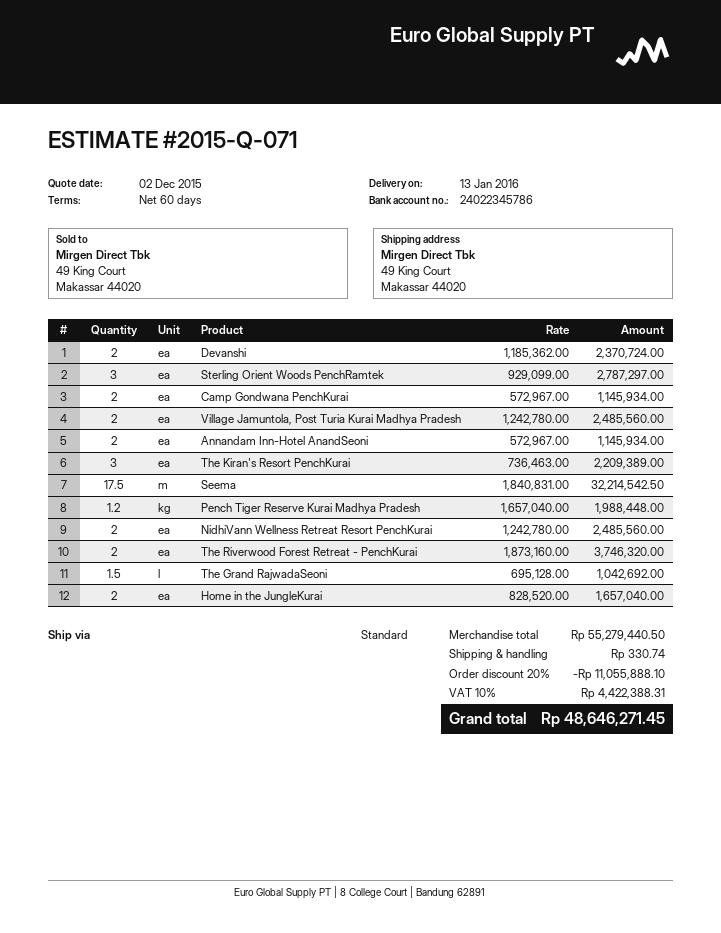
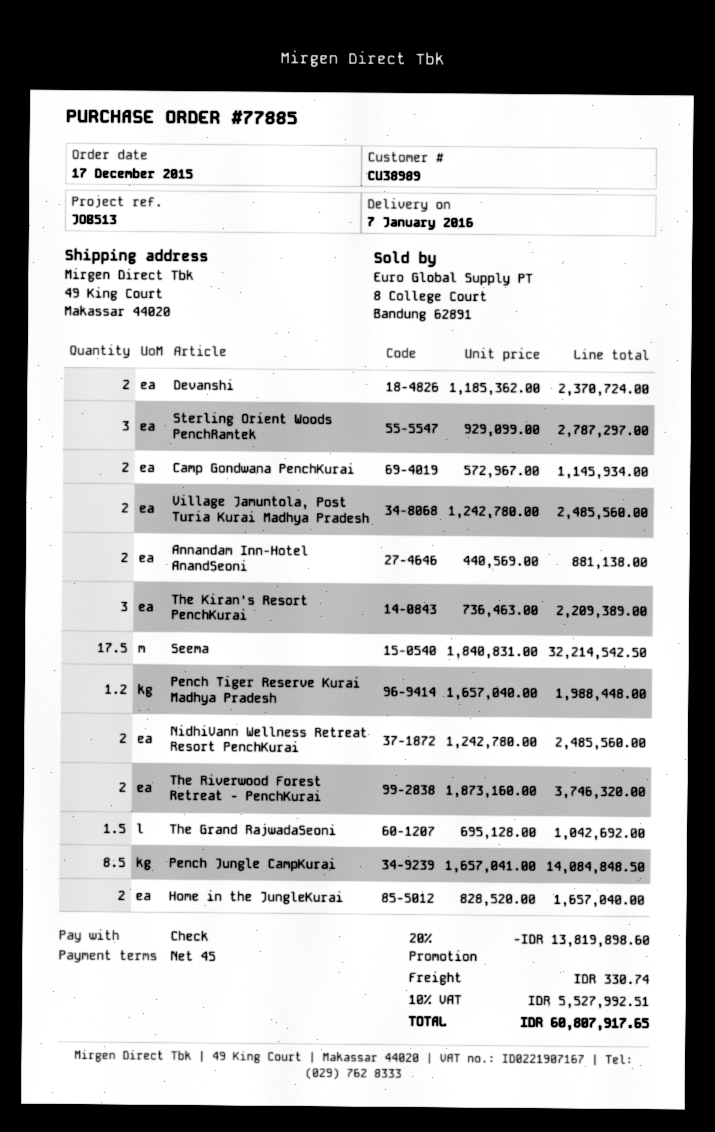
delivery date: 2016-01-13 -> 2016-01-07
payment terms: 60 days -> 45 days
Annandam Inn-Hotel AnandSeoni: 2 x 572967.00 = 1145934.00 -> 2 x 440569.00 = 881138.00
Pench Jungle CampKurai: none -> 8.5 x 1657041.00 = 14084848.50
discount: 20% = 11055888.10 -> 20% = 13819898.60
tax: 10% = 4422388.31 -> 10% = 5527992.51
total: 48646271.45 -> 60807917.65

